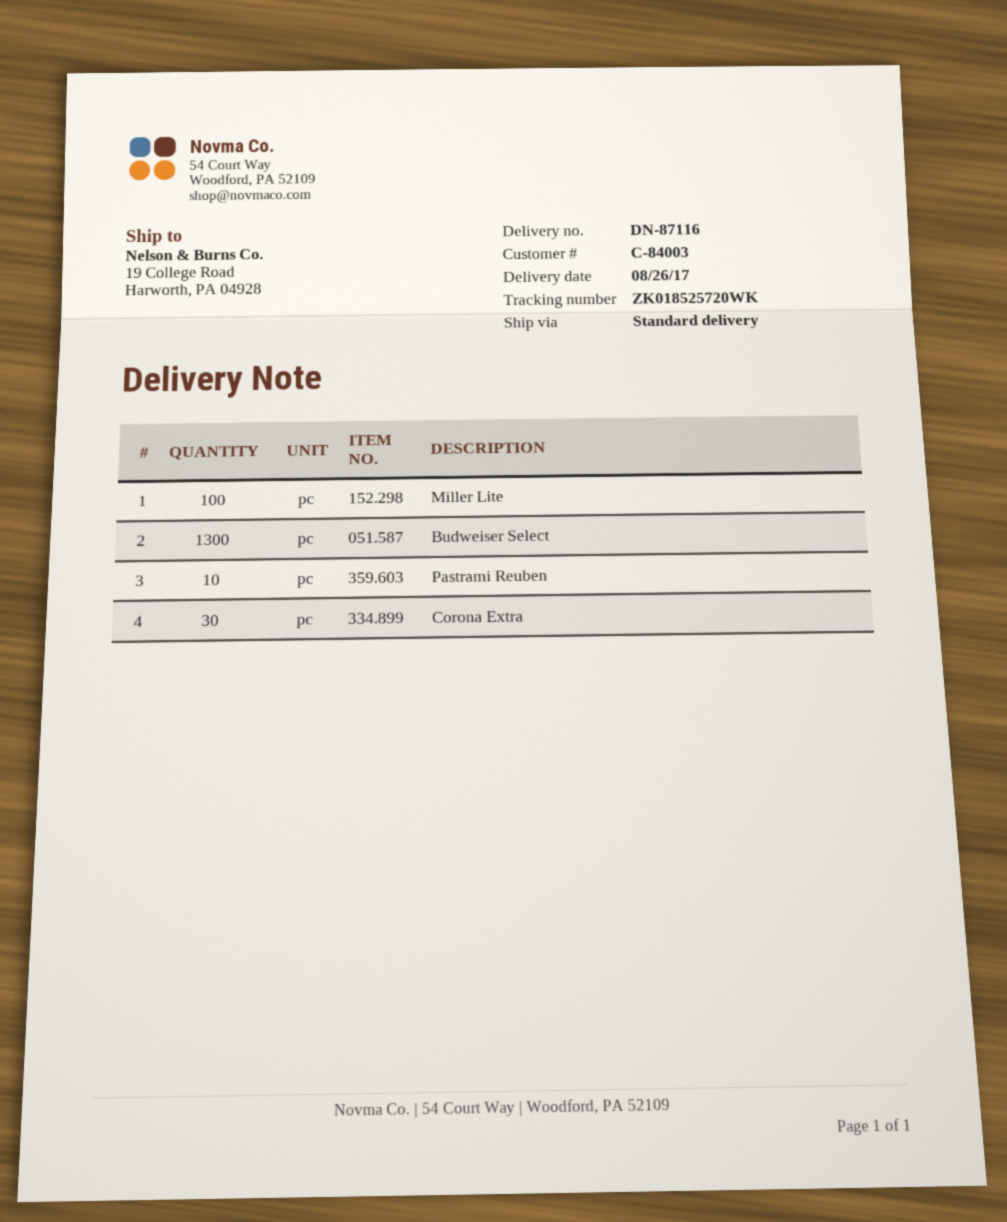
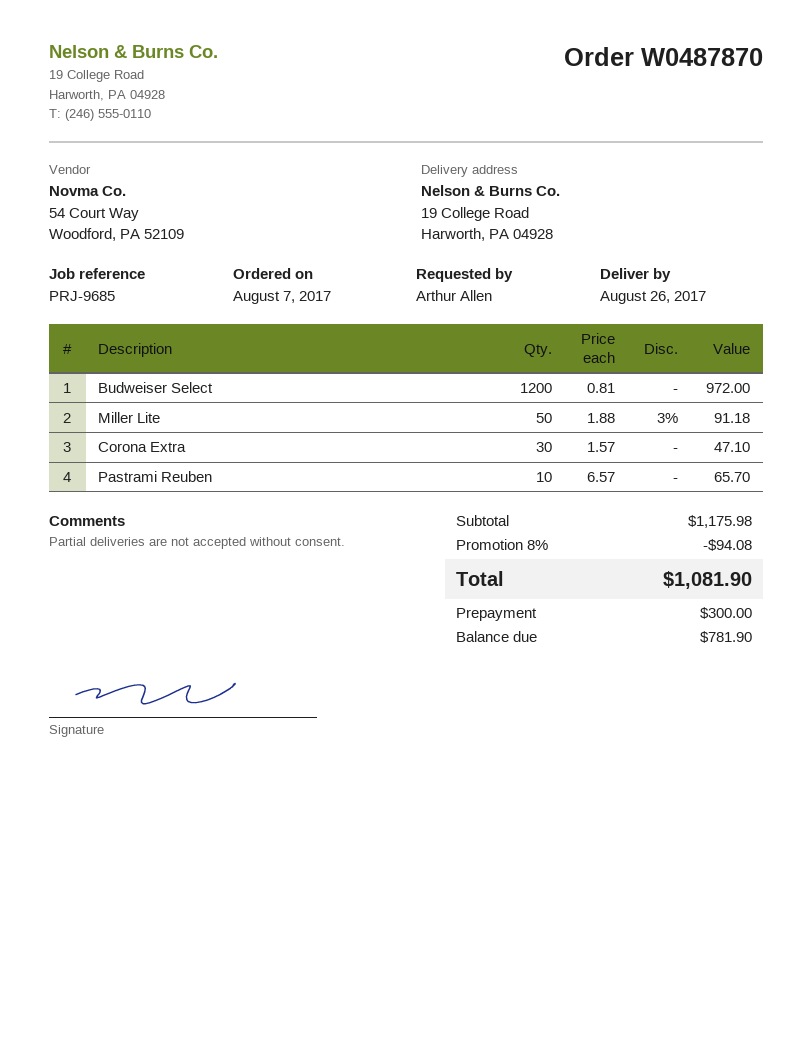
Miller Lite: 100 -> 50
Budweiser Select: 1300 -> 1200

